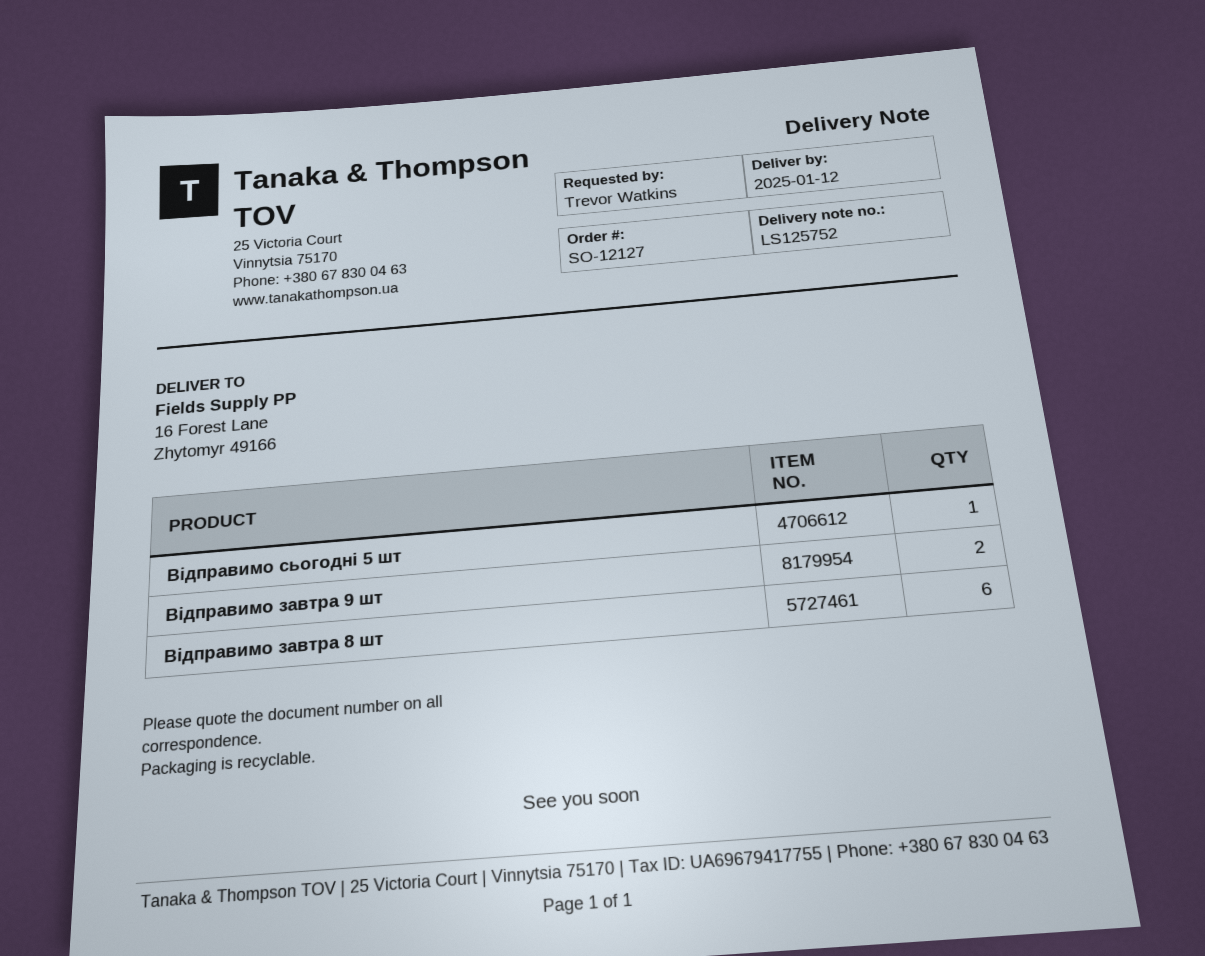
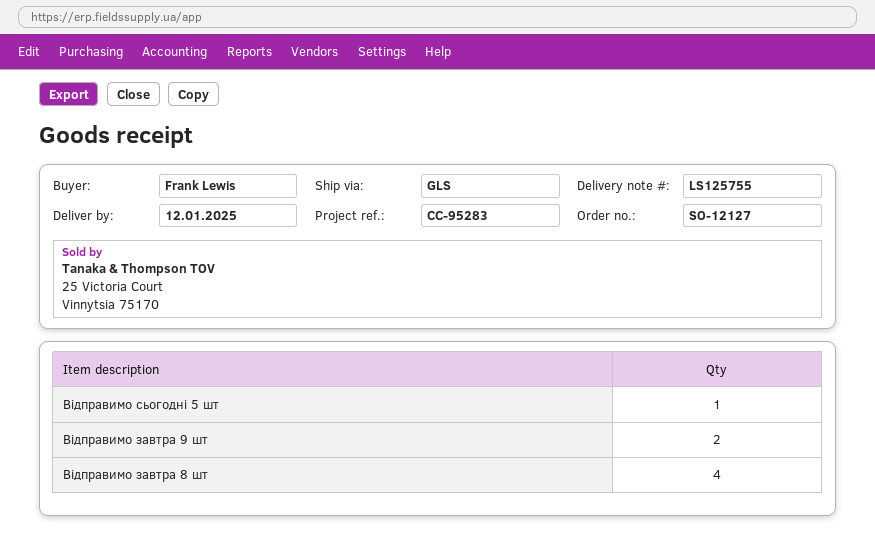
delivery note number: LS125752 -> LS125755
ordered by: Trevor Watkins -> Frank Lewis
Відправимо завтра 8 шт: 6 -> 4

